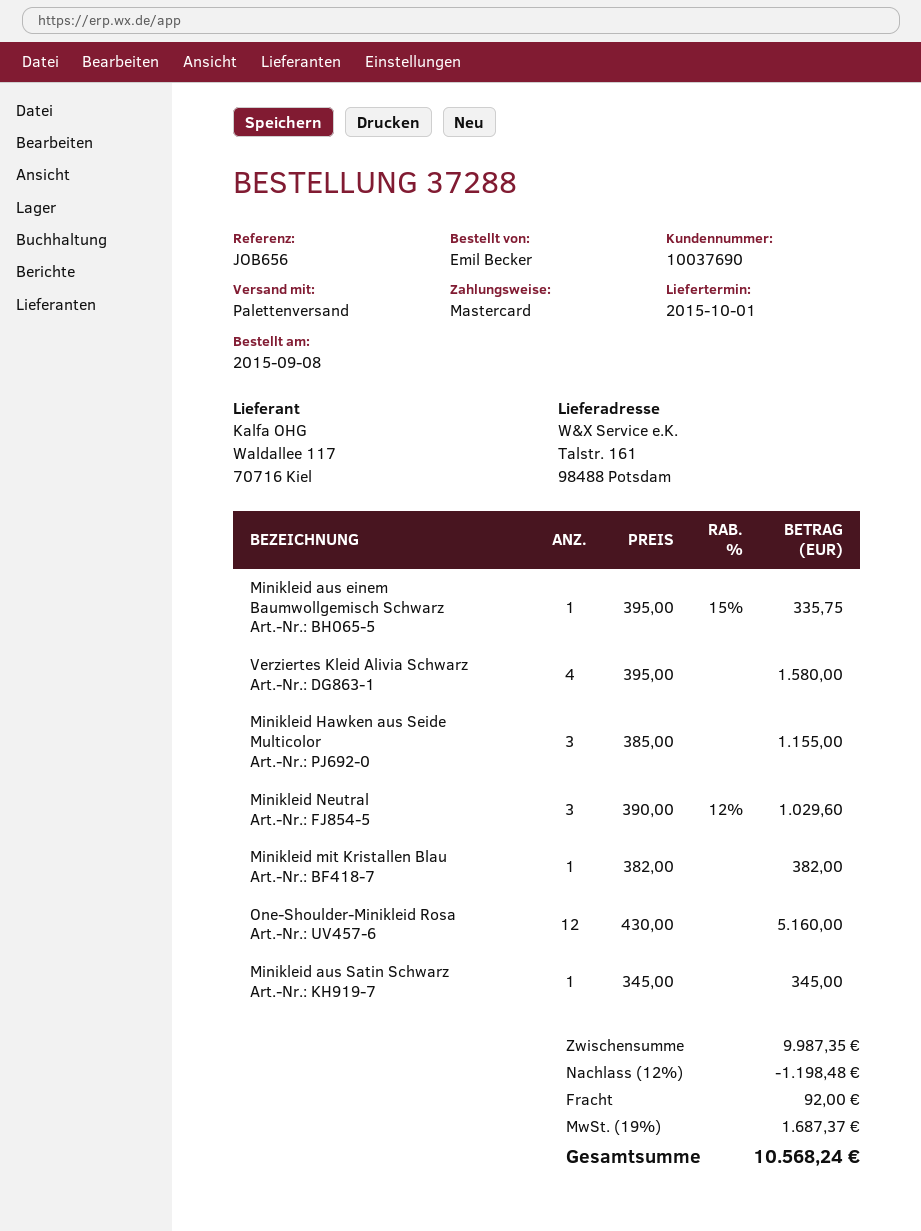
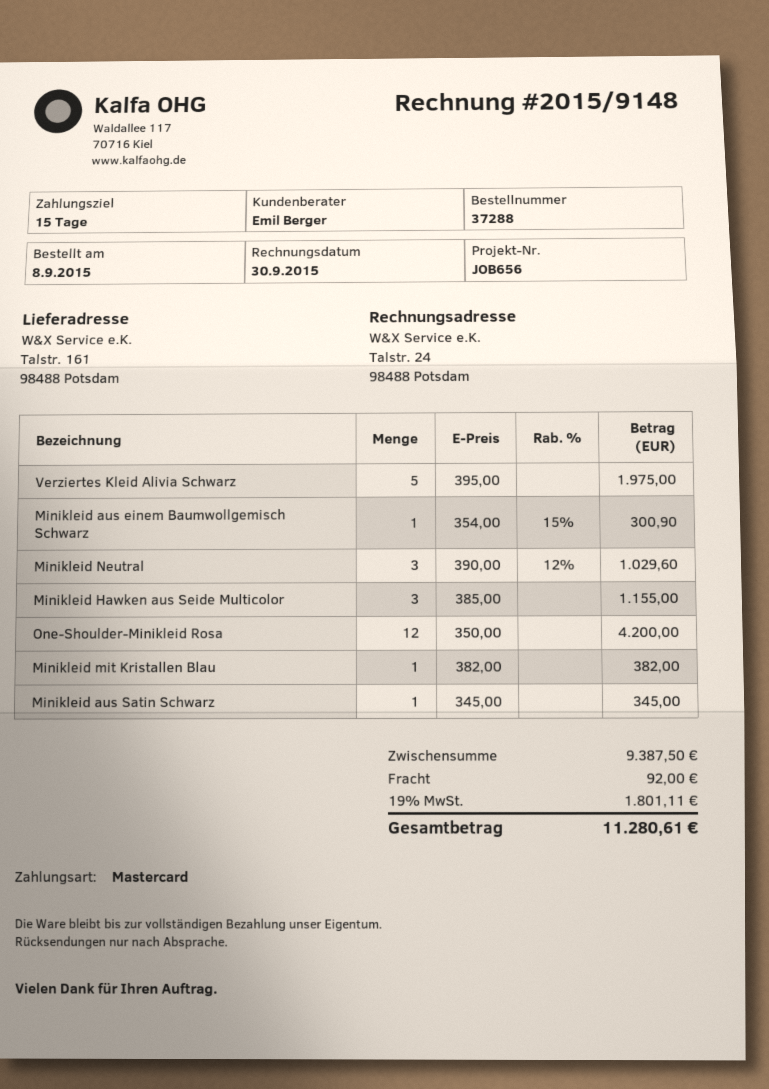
Minikleid aus einem Baumwollgemisch Schwarz: 1 x 395.00 - 15% = 335.75 -> 1 x 354.00 - 15% = 300.90
Verziertes Kleid Alivia Schwarz: 4 x 395.00 = 1580.00 -> 5 x 395.00 = 1975.00
One-Shoulder-Minikleid Rosa: 12 x 430.00 = 5160.00 -> 12 x 350.00 = 4200.00
subtotal: 9987.35 -> 9387.50
discount: 12% = 1198.48 -> none
tax: 19% = 1687.37 -> 19% = 1801.11
total: 10568.24 -> 11280.61

